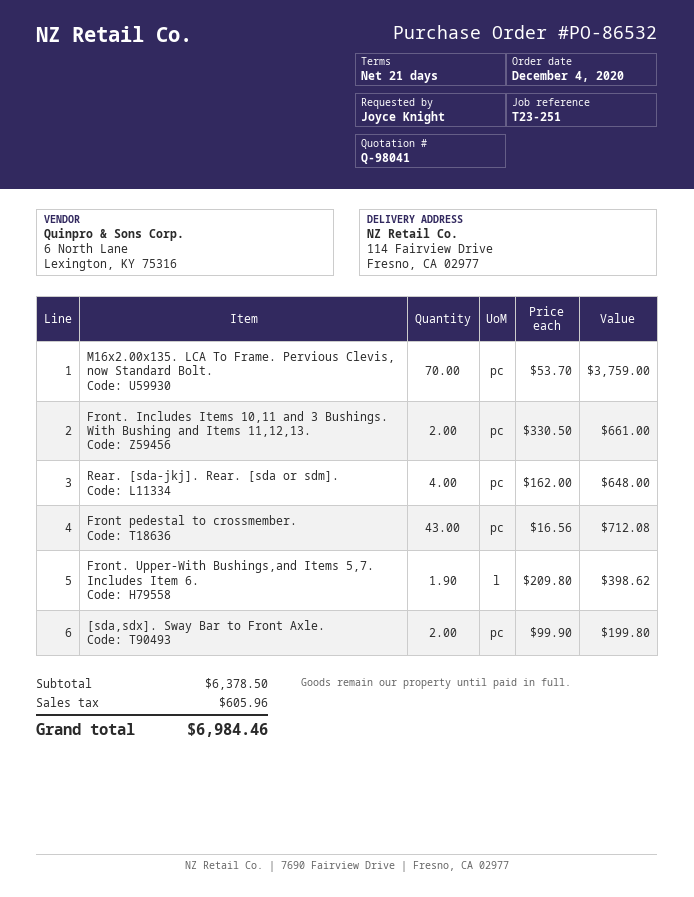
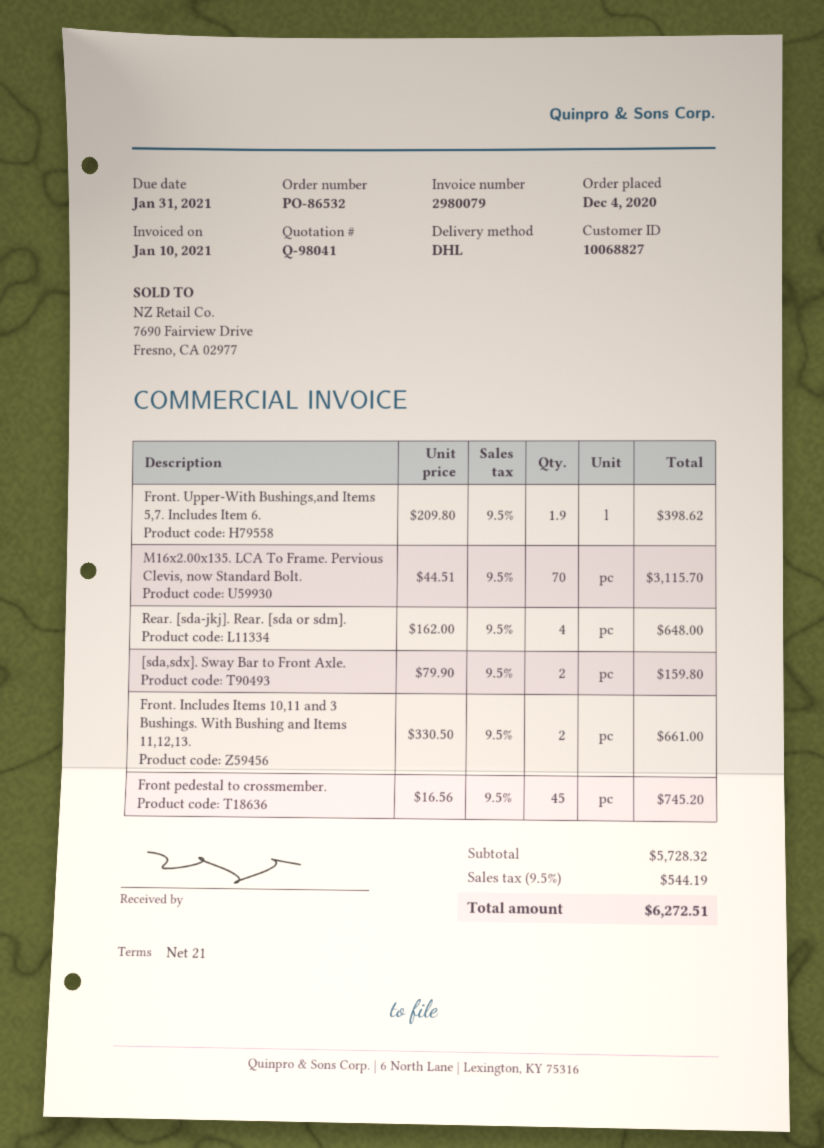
M16x2.00x135. LCA To Frame. Pervious Clevis, now Standard Bolt.: 70 x 53.70 = 3759.00 -> 70 x 44.51 = 3115.70
Front pedestal to crossmember.: 43 x 16.56 = 712.08 -> 45 x 16.56 = 745.20
[sda,sdx]. Sway Bar to Front Axle.: 2 x 99.90 = 199.80 -> 2 x 79.90 = 159.80
subtotal: 6378.50 -> 5728.32
tax: 605.96 -> 544.19
total: 6984.46 -> 6272.51

